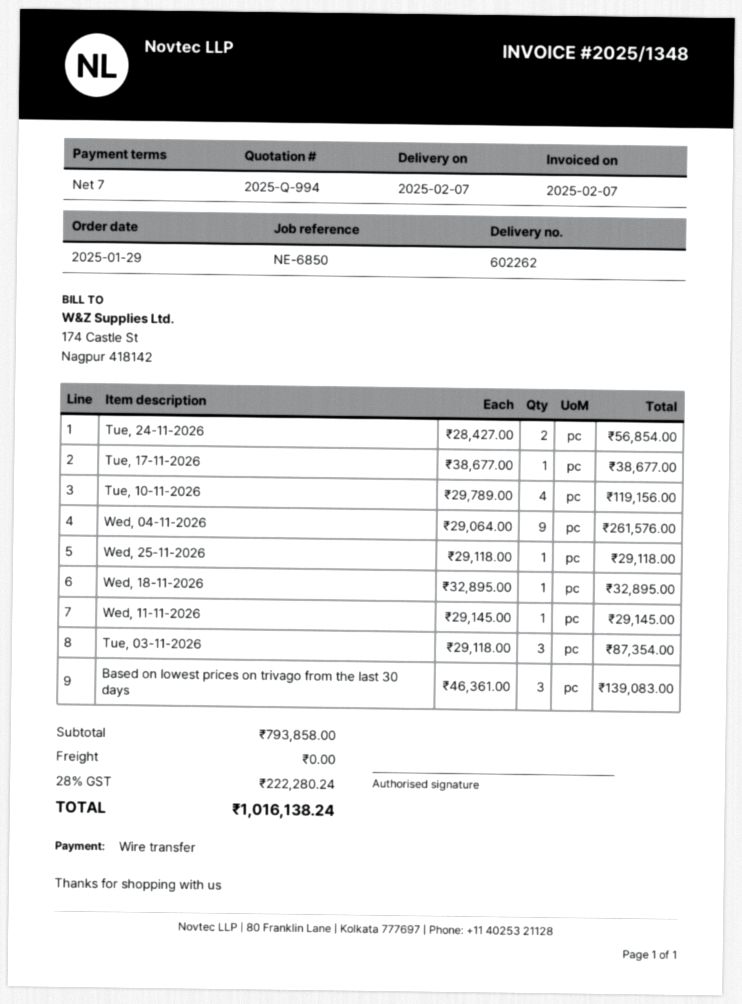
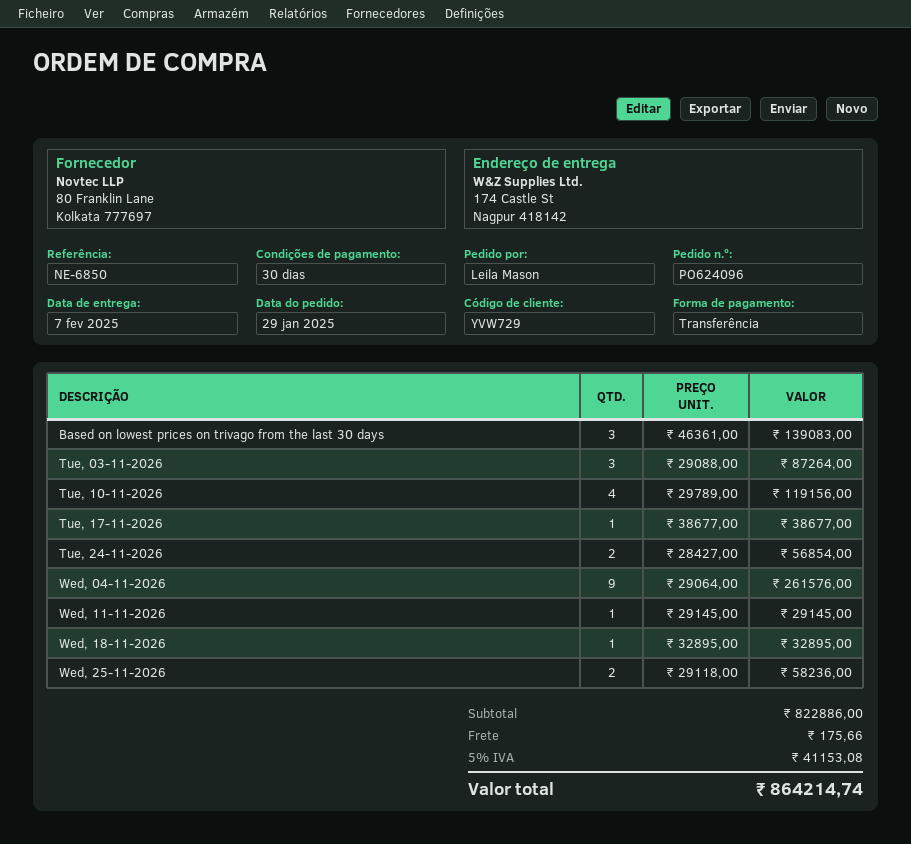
payment terms: 7 days -> 30 days
Wed, 25-11-2026: 1 x 29118.00 = 29118.00 -> 2 x 29118.00 = 58236.00
Tue, 03-11-2026: 3 x 29118.00 = 87354.00 -> 3 x 29088.00 = 87264.00
subtotal: 793858.00 -> 822886.00
shipping: 0.00 -> 175.66
tax: 28% = 222280.24 -> 5% = 41153.08
total: 1016138.24 -> 864214.74

